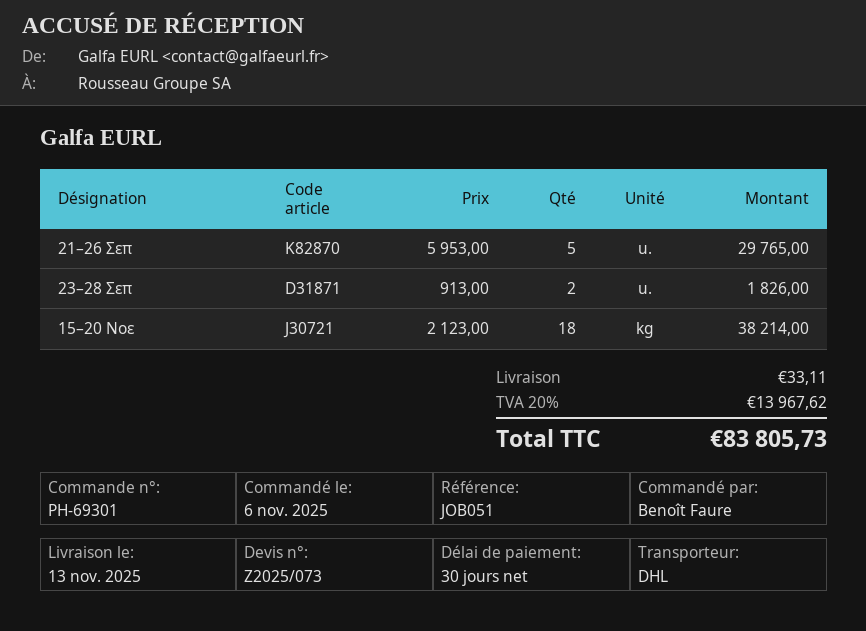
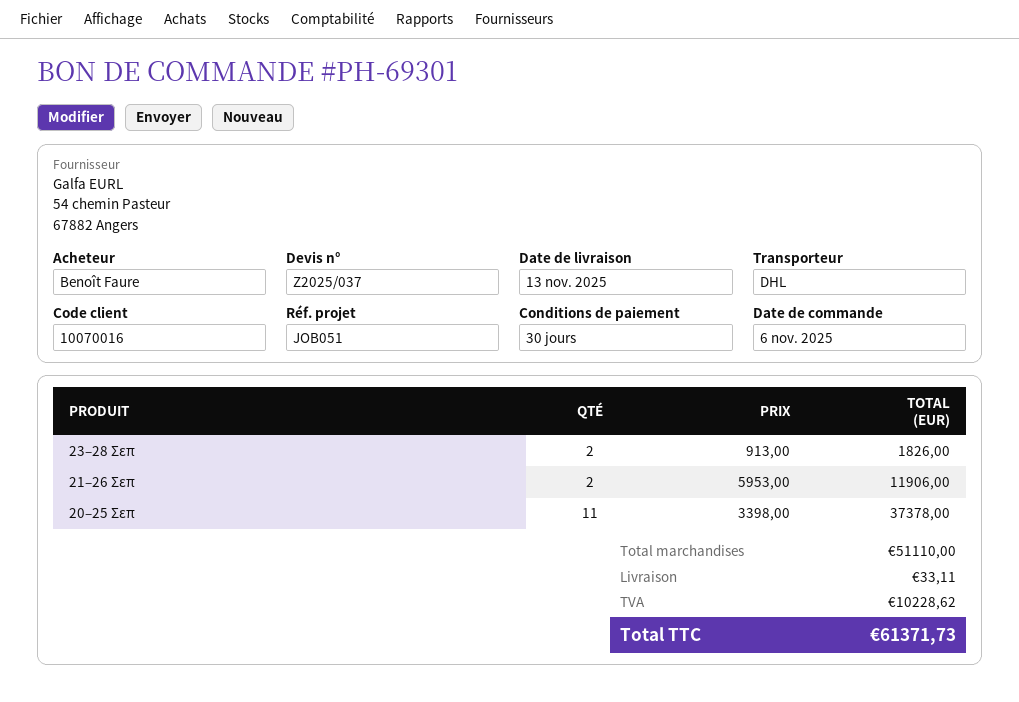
quote number: Z2025/073 -> Z2025/037
21–26 Σεπ: 5 x 5953.00 = 29765.00 -> 2 x 5953.00 = 11906.00
15–20 Νοε: 18 x 2123.00 = 38214.00 -> none
20–25 Σεπ: none -> 11 x 3398.00 = 37378.00
tax: 13967.62 -> 10228.62
total: 83805.73 -> 61371.73

